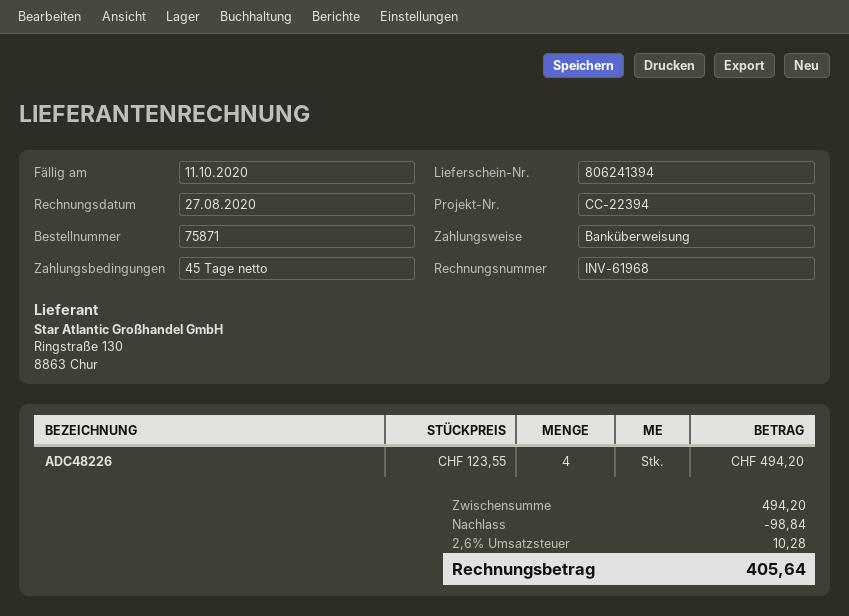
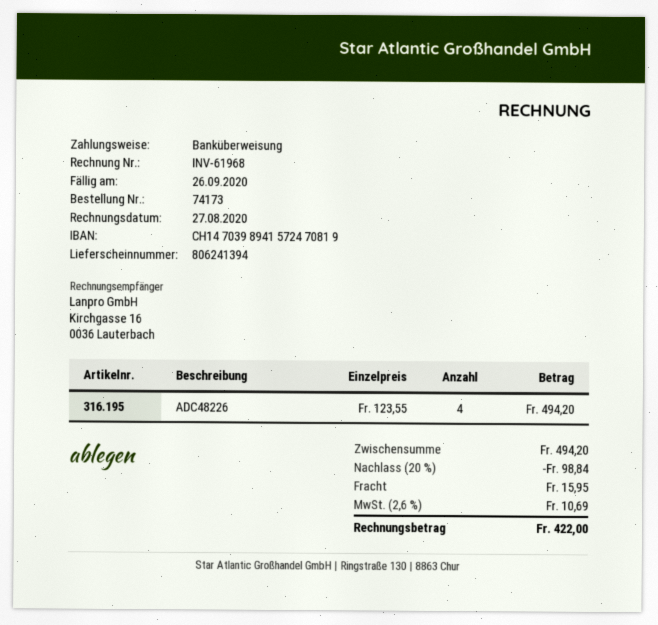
order number: 75871 -> 74173
due date: 2020-10-11 -> 2020-09-26
shipping: none -> 15.95
tax: 2.6% = 10.28 -> 2.6% = 10.69
total: 405.64 -> 422.00

